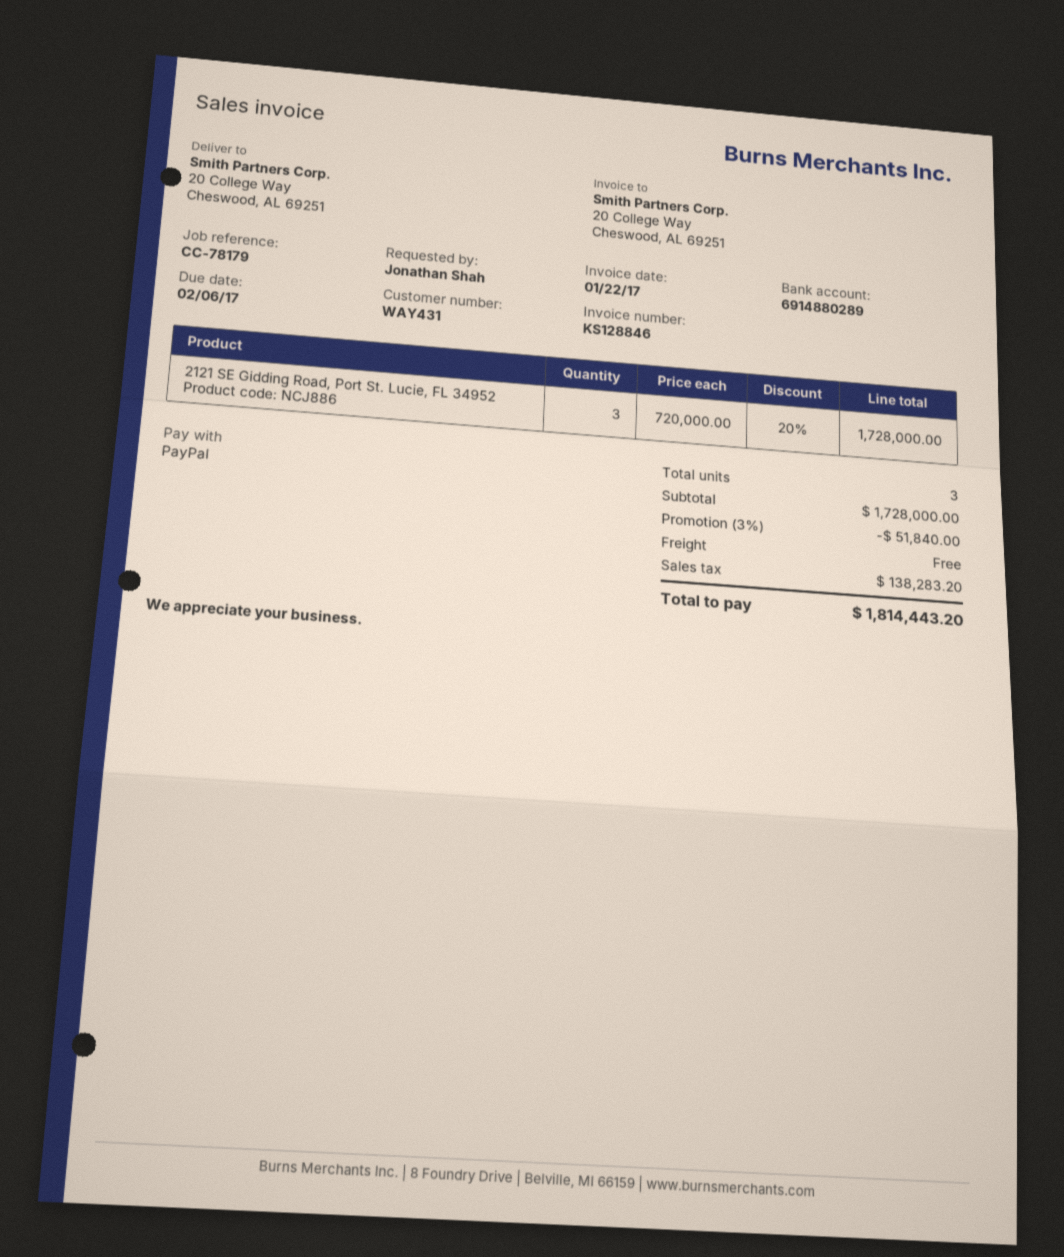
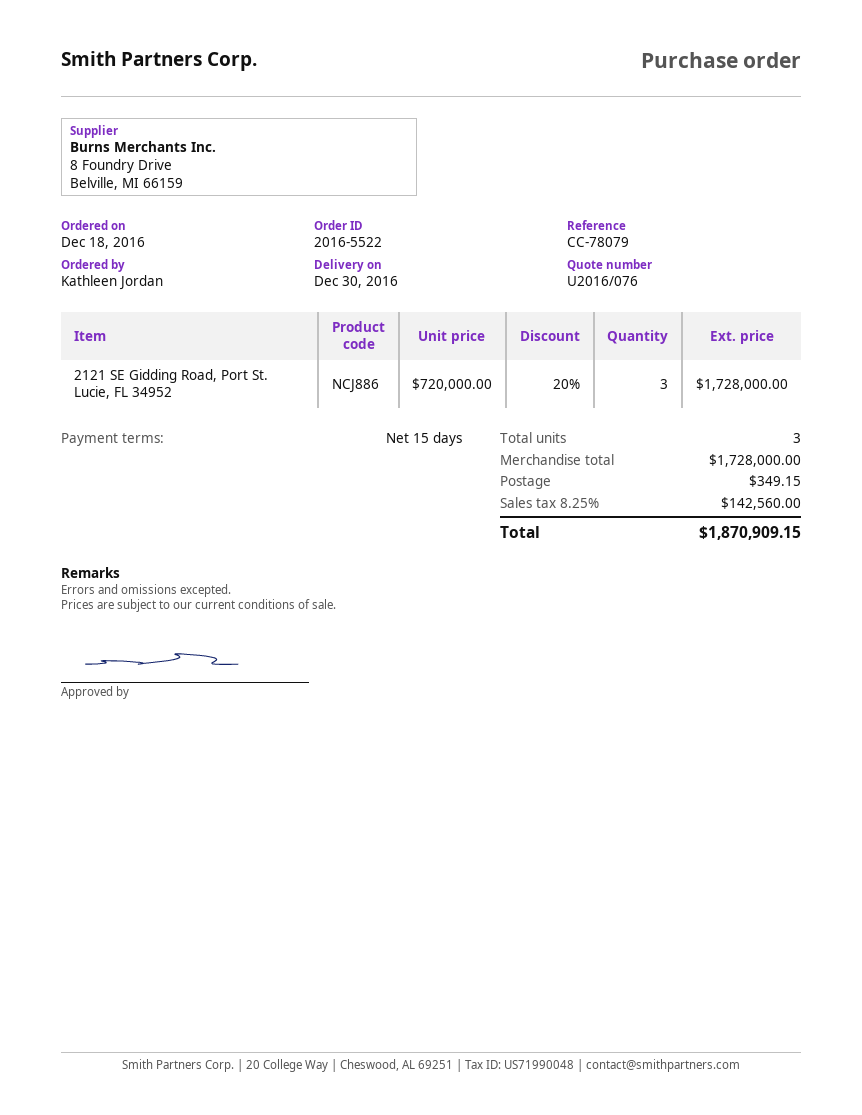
reference: CC-78179 -> CC-78079
ordered by: Jonathan Shah -> Kathleen Jordan
discount: 3% = 51840.00 -> none
shipping: 0.00 -> 349.15
tax: 138283.20 -> 142560.00
total: 1814443.20 -> 1870909.15

